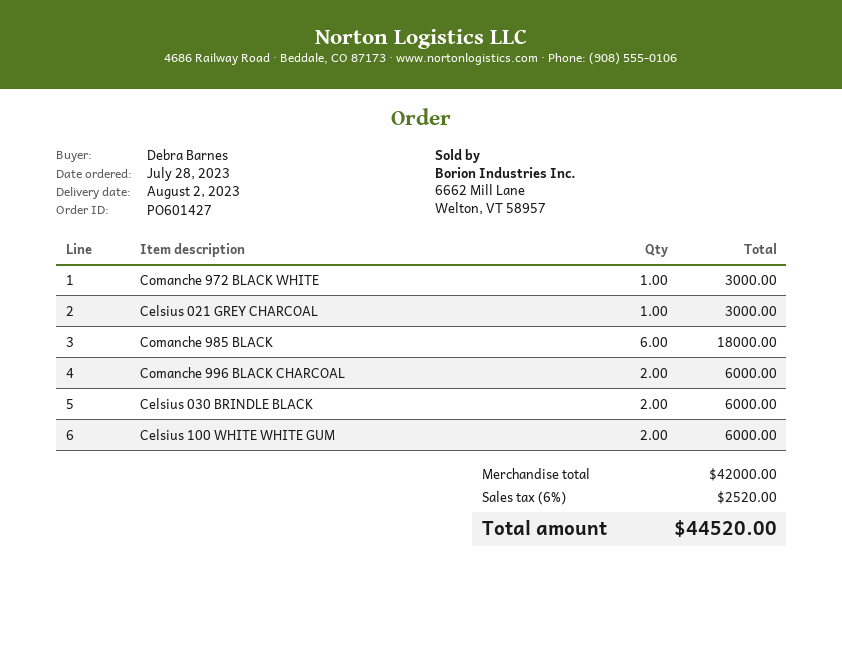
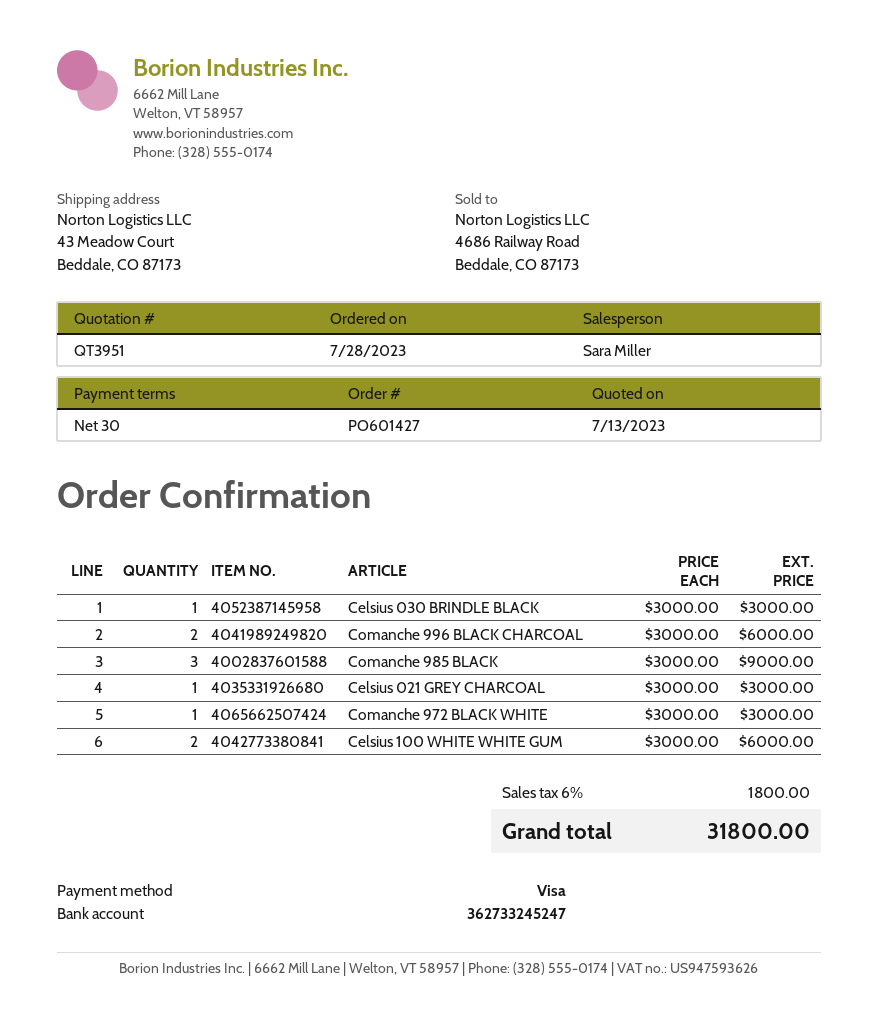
Comanche 985 BLACK: 6 for 18000.00 -> 3 for 9000.00
Celsius 030 BRINDLE BLACK: 2 for 6000.00 -> 1 for 3000.00
tax: 6% = 2520.00 -> 6% = 1800.00
total: 44520.00 -> 31800.00

